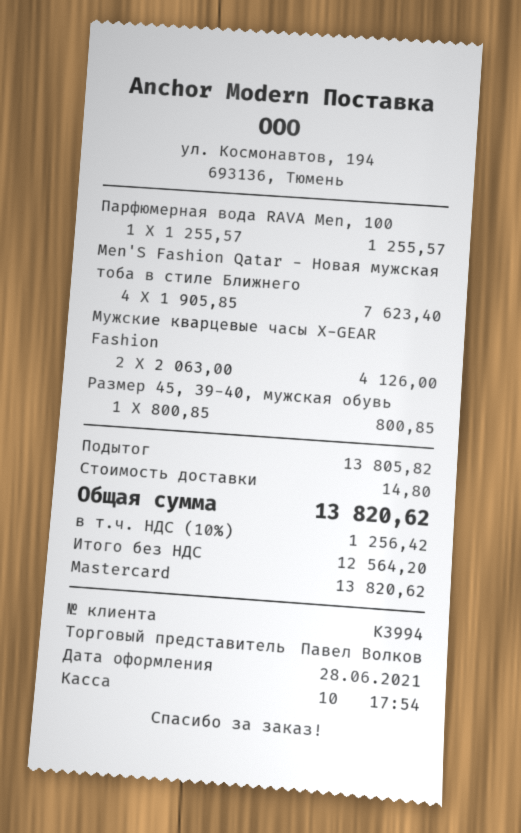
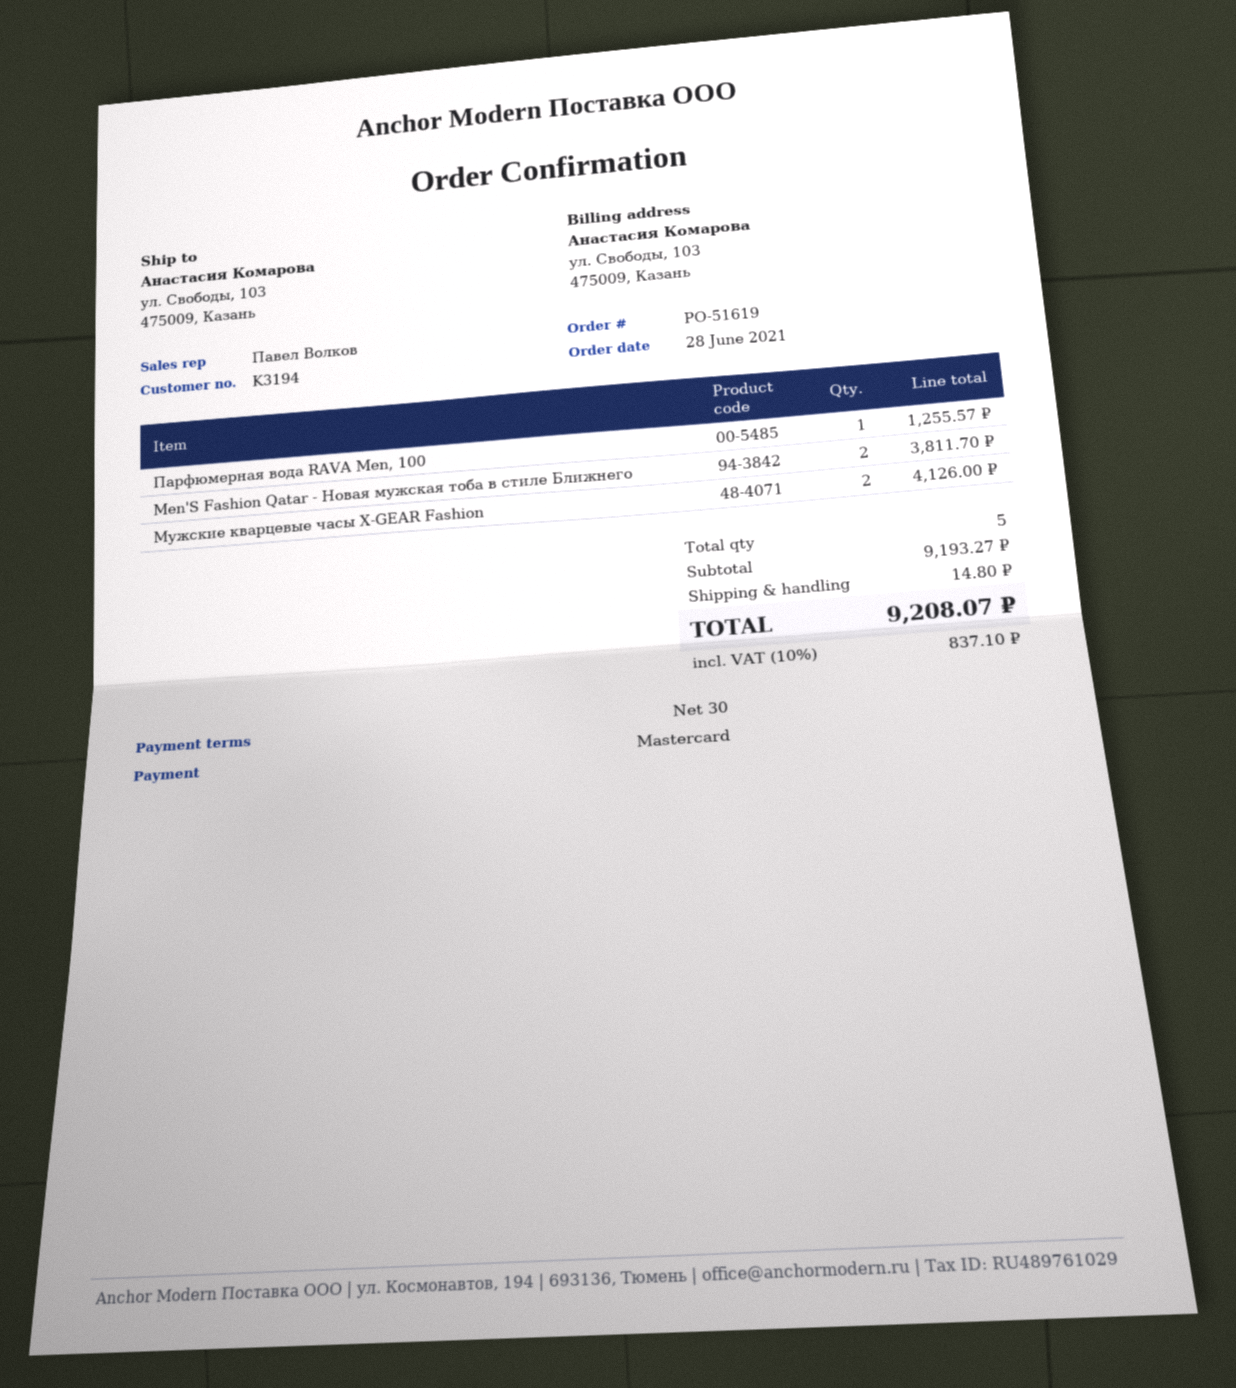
customer number: K3994 -> K3194
Men'S Fashion Qatar - Новая мужская тоба в стиле Ближнего: 4 for 7623.40 -> 2 for 3811.70
Размер 45, 39-40, мужская обувь: 1 for 800.85 -> none
subtotal: 13805.82 -> 9193.27
tax: 10% = 1256.42 -> 10% = 837.10
total: 13820.62 -> 9208.07

